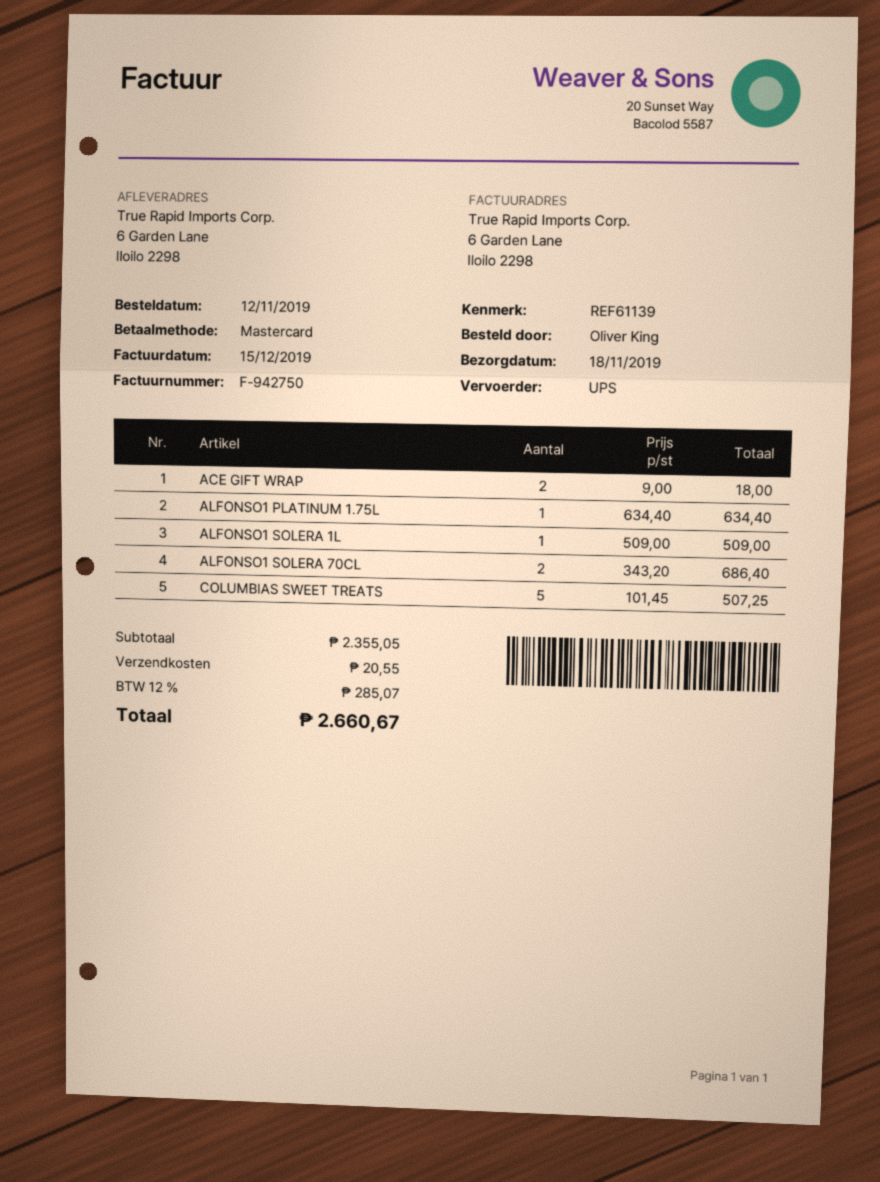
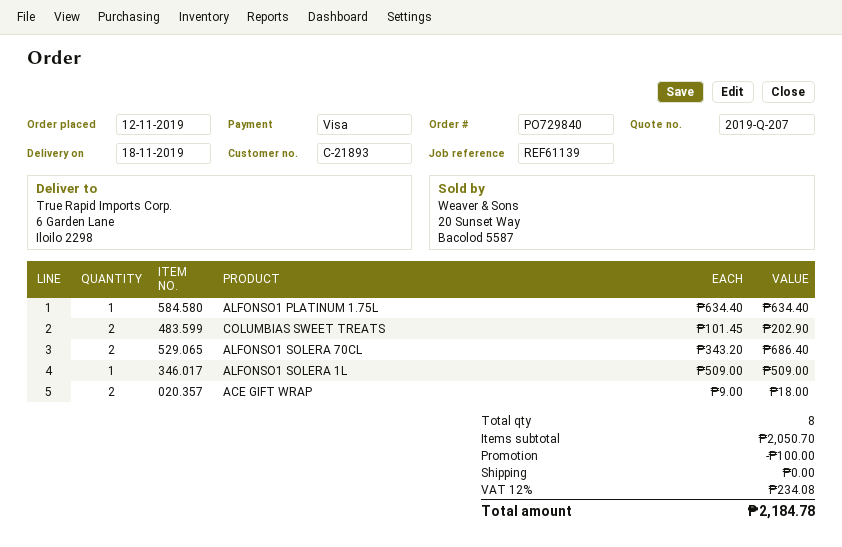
payment method: Mastercard -> Visa
COLUMBIAS SWEET TREATS: 5 x 101.45 = 507.25 -> 2 x 101.45 = 202.90
subtotal: 2355.05 -> 2050.70
discount: none -> 100.00
shipping: 20.55 -> 0.00
tax: 12% = 285.07 -> 12% = 234.08
total: 2660.67 -> 2184.78

